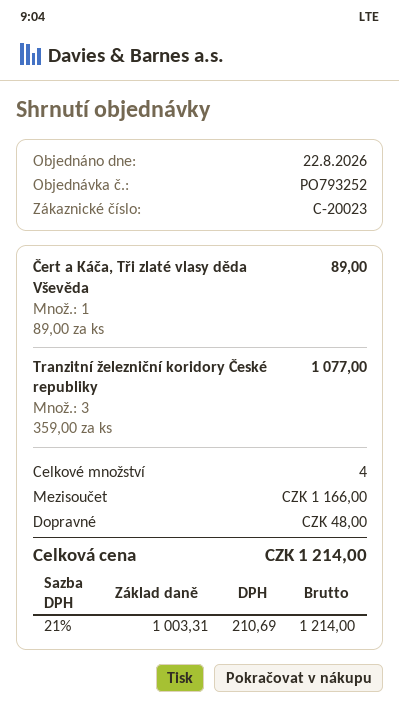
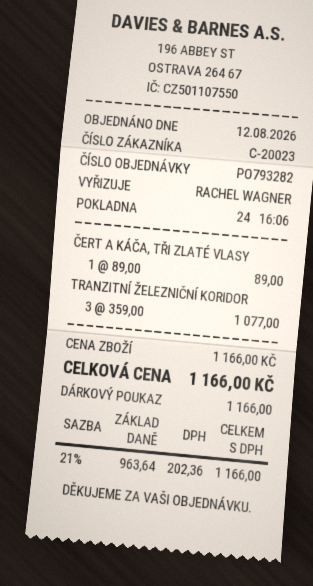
order number: PO793252 -> PO793282
order date: 2026-08-22 -> 2026-08-12
shipping: 48.00 -> none
net: 1003.31 -> 963.64
tax: 21% = 210.69 -> 21% = 202.36
total: 1214.00 -> 1166.00

